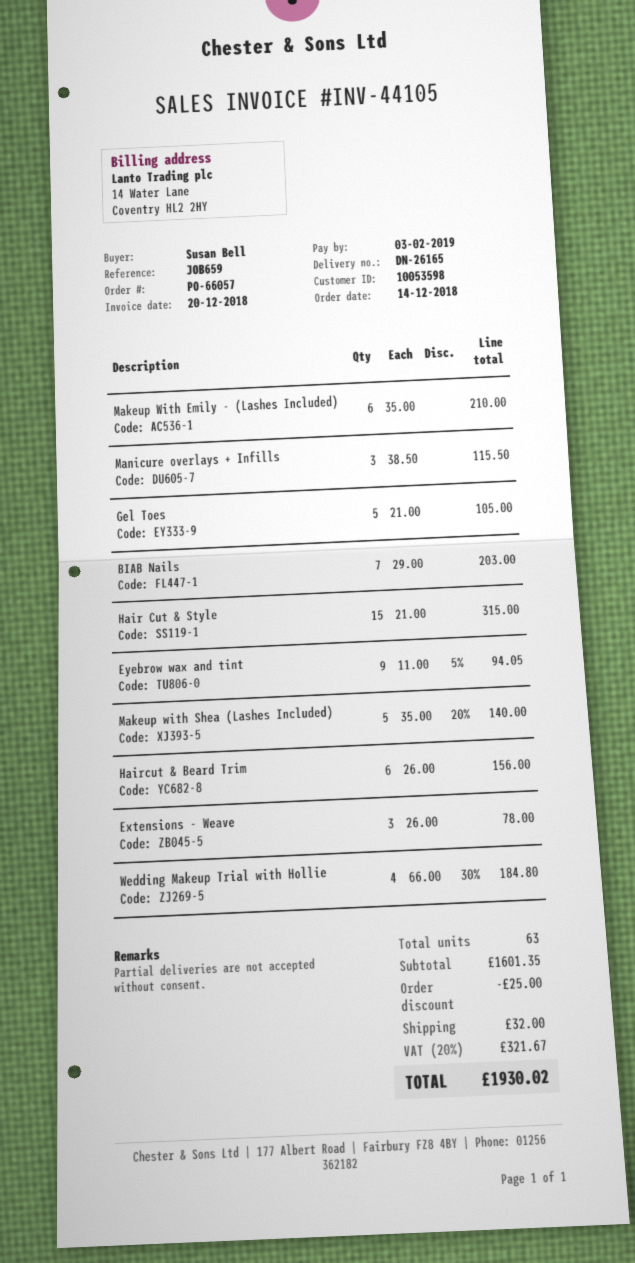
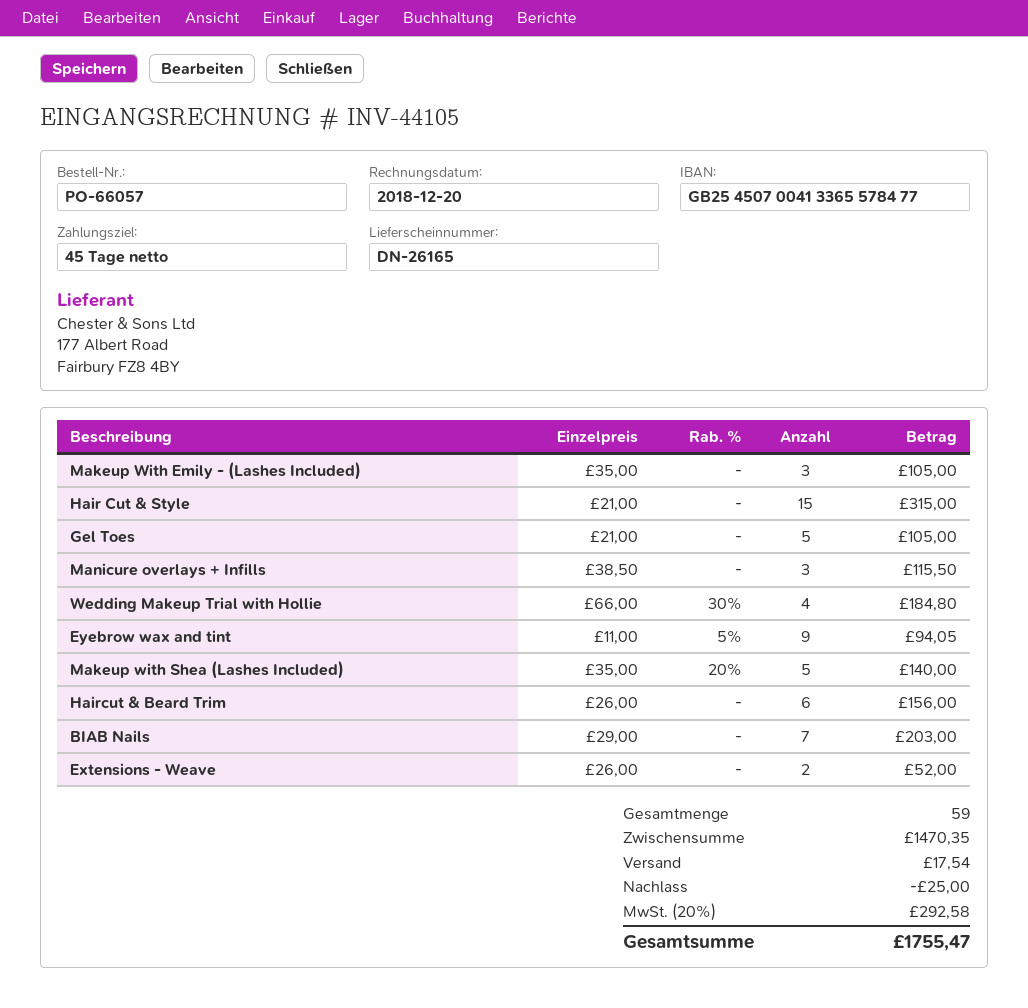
Makeup With Emily - (Lashes Included): 6 x 35.00 = 210.00 -> 3 x 35.00 = 105.00
Extensions - Weave: 3 x 26.00 = 78.00 -> 2 x 26.00 = 52.00
total quantity: 63 -> 59
subtotal: 1601.35 -> 1470.35
shipping: 32.00 -> 17.54
tax: 20% = 321.67 -> 20% = 292.58
total: 1930.02 -> 1755.47

